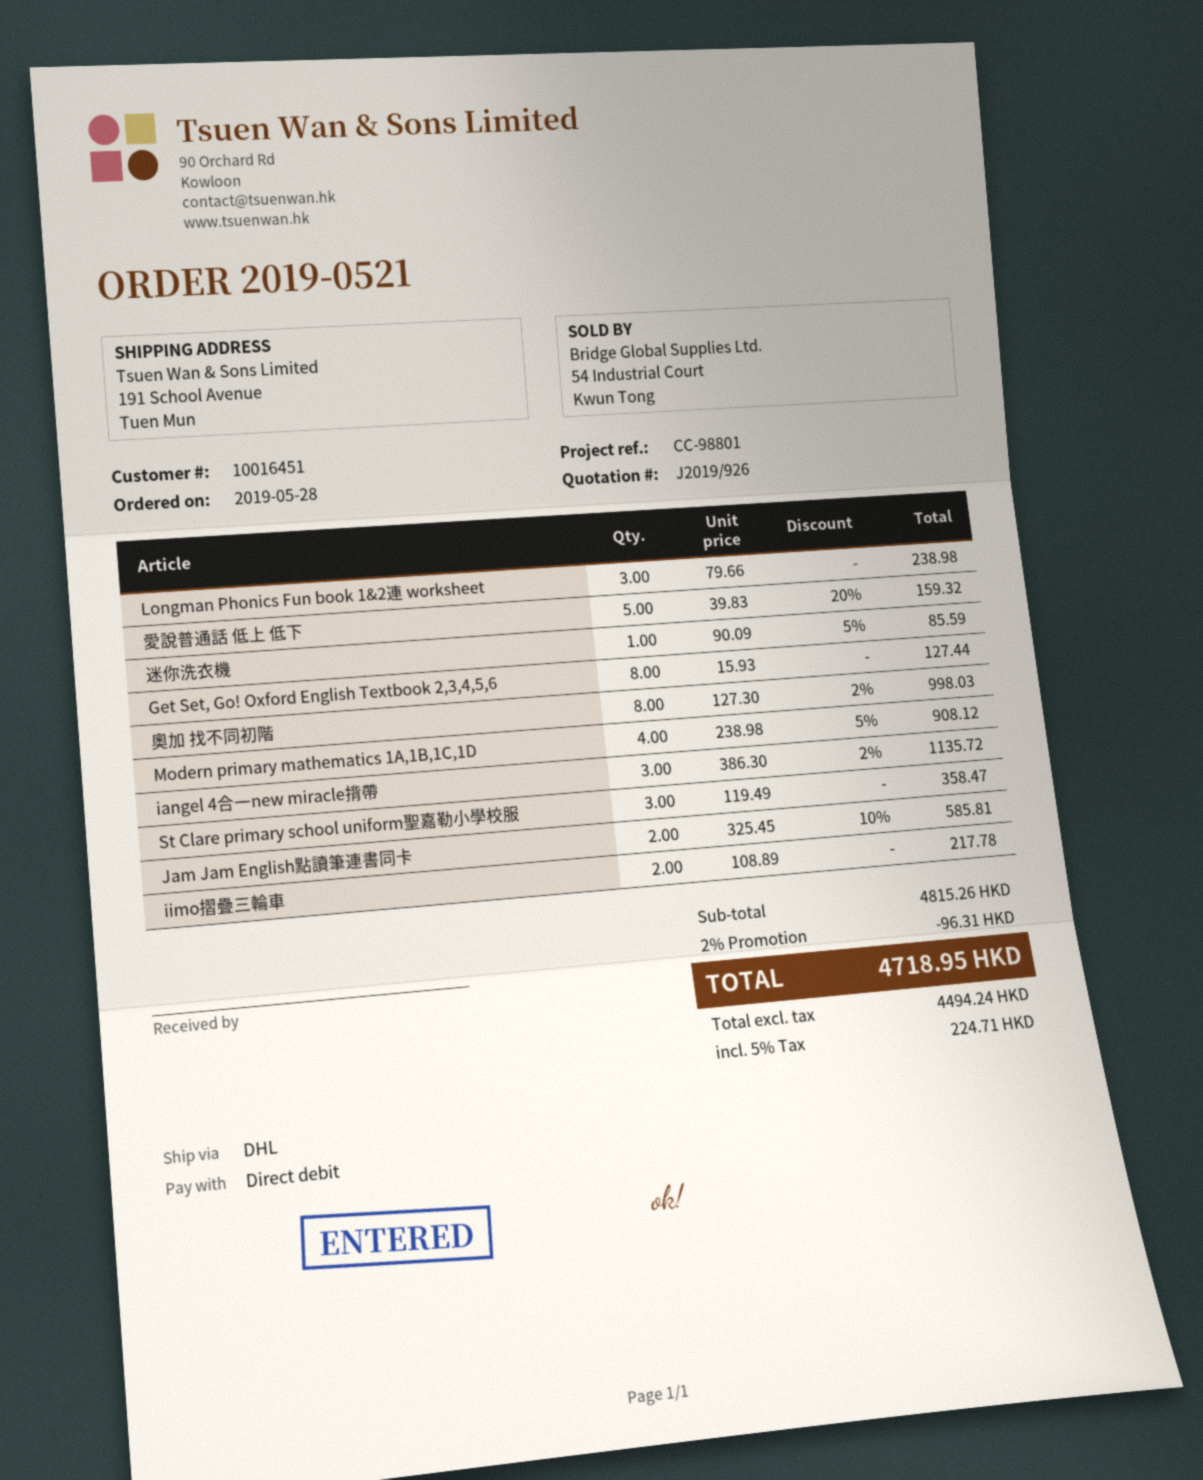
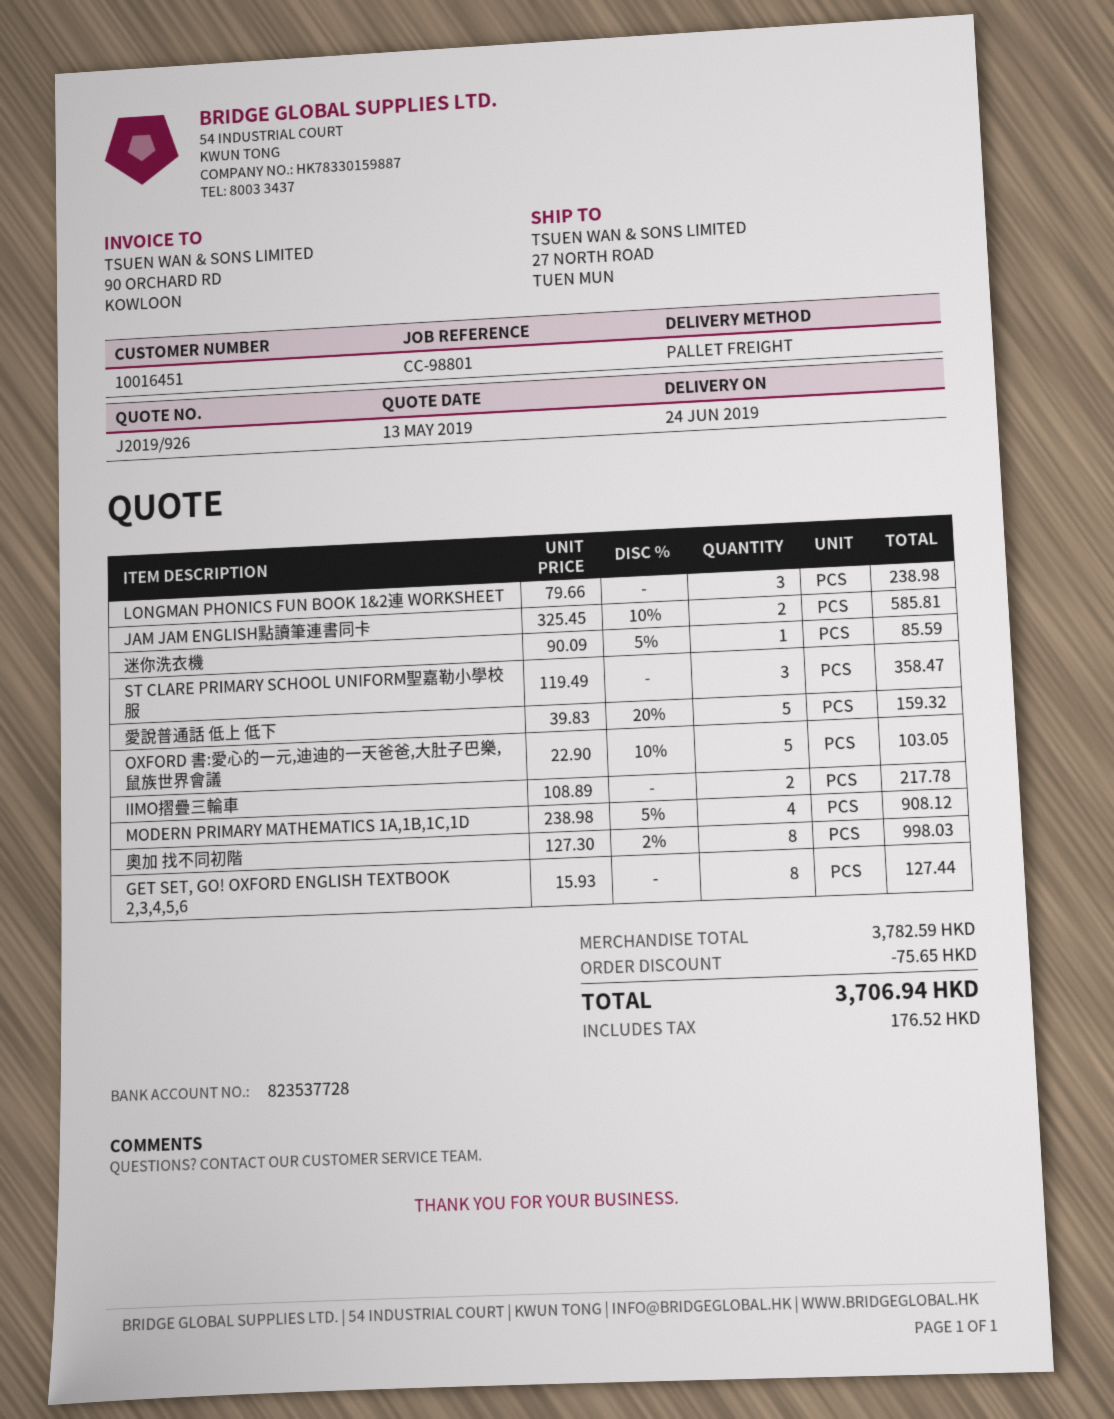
shipping method: DHL -> pallet freight
ship to: 191 School Avenue, Tuen Mun -> 27 NORTH ROAD, TUEN MUN
iangel 4合一new miracle揹帶: 3 x 386.30 - 2% = 1135.72 -> none
OXFORD 書:愛心的一元,迪迪的一天爸爸,大肚子巴樂,鼠族世界會議: none -> 5 x 22.90 - 10% = 103.05
subtotal: 4815.26 -> 3782.59
discount: 96.31 -> 75.65
tax: 224.71 -> 176.52
total: 4718.95 -> 3706.94

